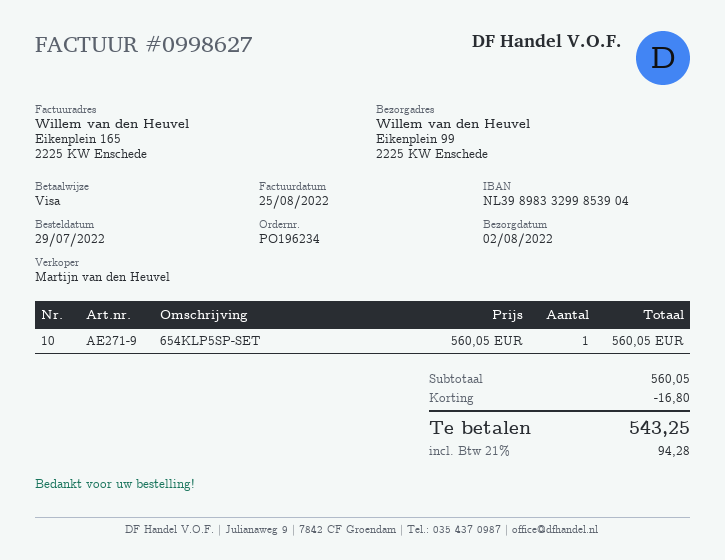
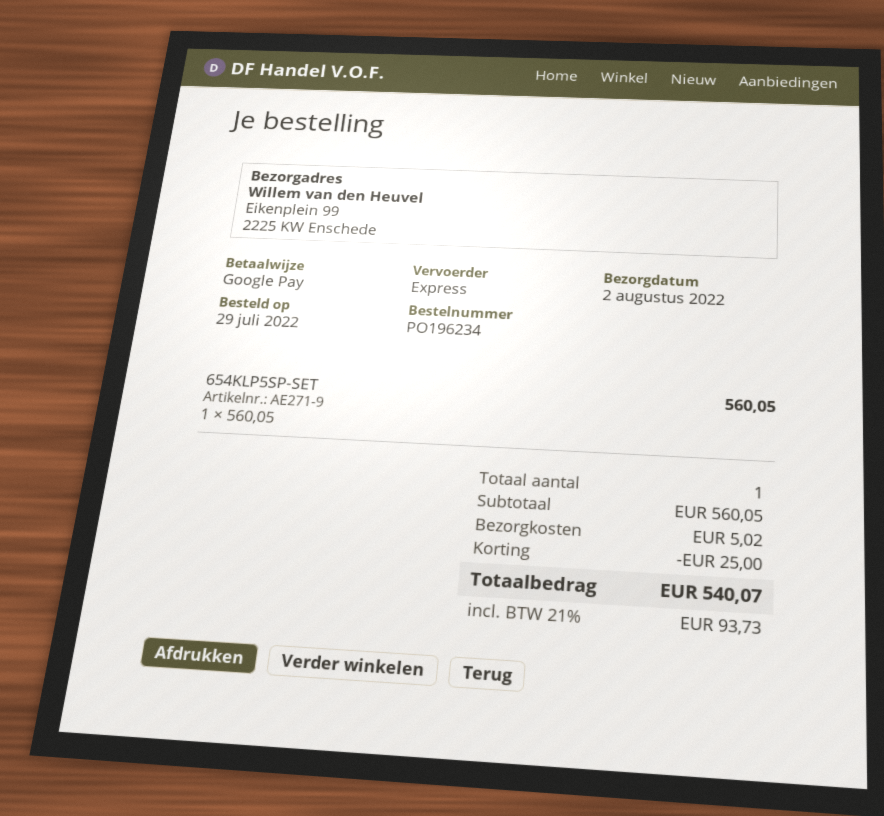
payment method: Visa -> Google Pay
discount: 16.80 -> 25.00
shipping: none -> 5.02
tax: 21% = 94.28 -> 21% = 93.73
total: 543.25 -> 540.07

